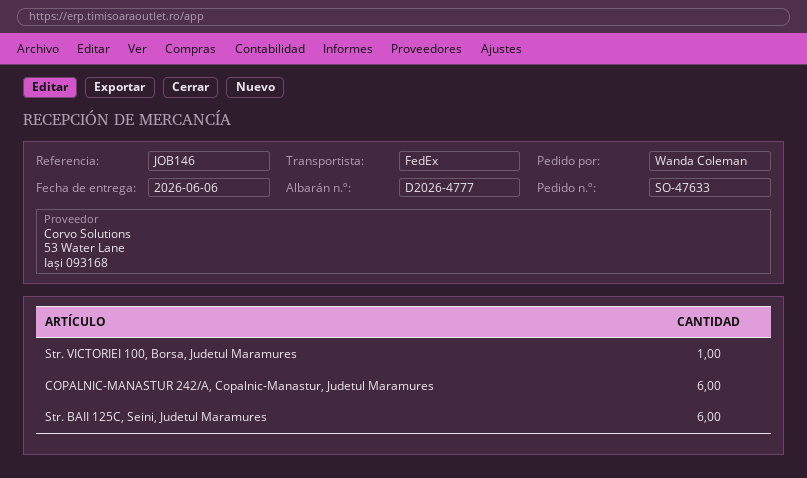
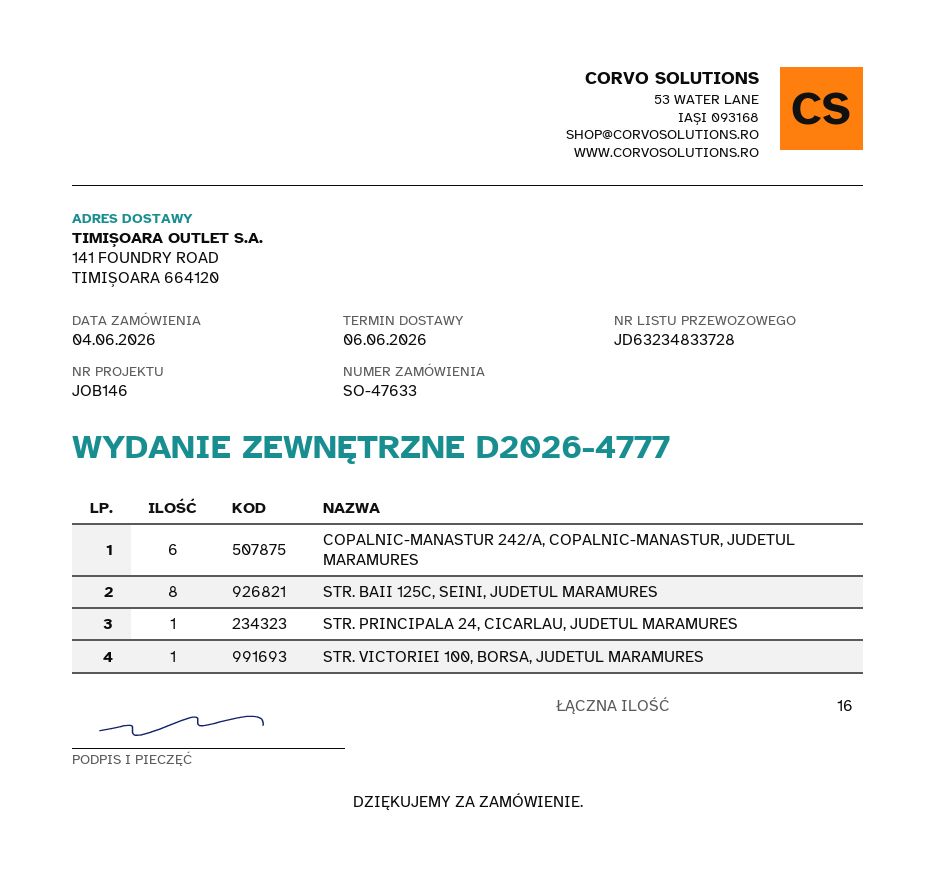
Str. BAII 125C, Seini, Judetul Maramures: 6 -> 8
STR. PRINCIPALA 24, CICARLAU, JUDETUL MARAMURES: none -> 1

